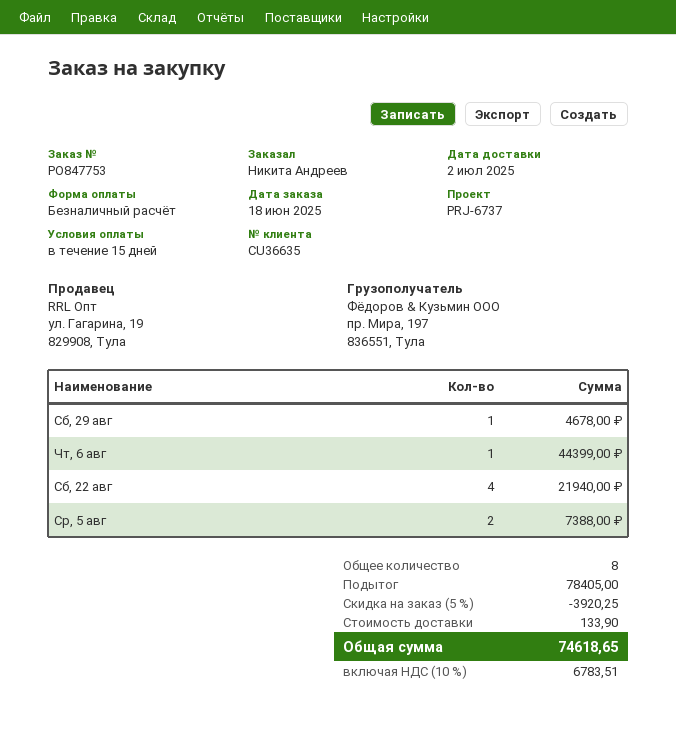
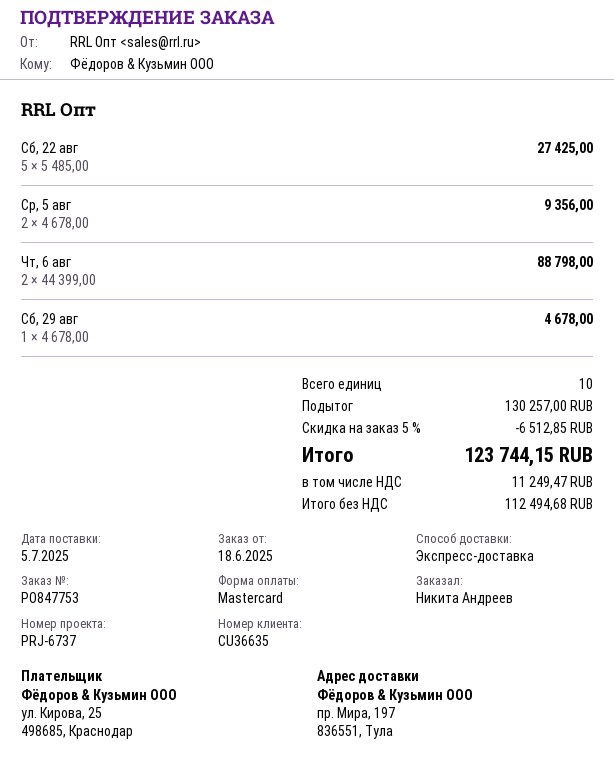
delivery date: 2025-07-02 -> 2025-07-05
payment method: bank transfer -> Mastercard
Чт, 6 авг: 1 for 44399.00 -> 2 for 88798.00
Сб, 22 авг: 4 for 21940.00 -> 5 for 27425.00
Ср, 5 авг: 2 for 7388.00 -> 2 for 9356.00
total quantity: 8 -> 10
subtotal: 78405.00 -> 130257.00
discount: 5% = 3920.25 -> 5% = 6512.85
shipping: 133.90 -> none
tax: 6783.51 -> 11249.47
total: 74618.65 -> 123744.15

